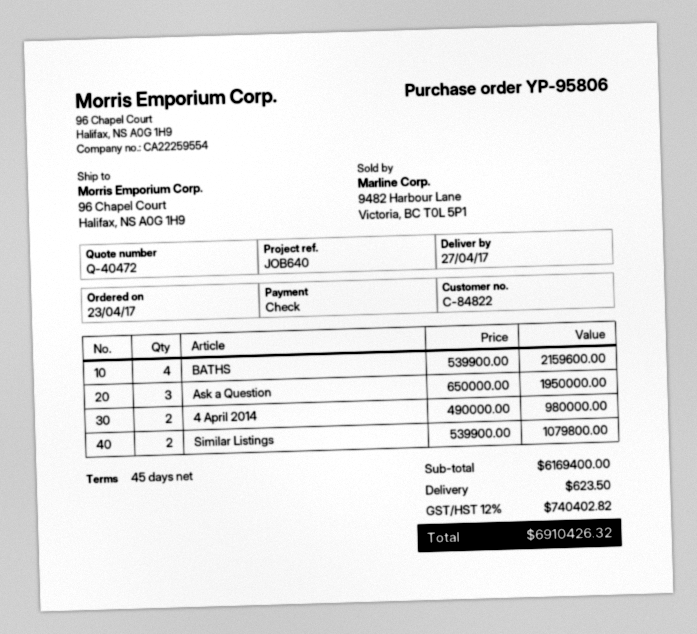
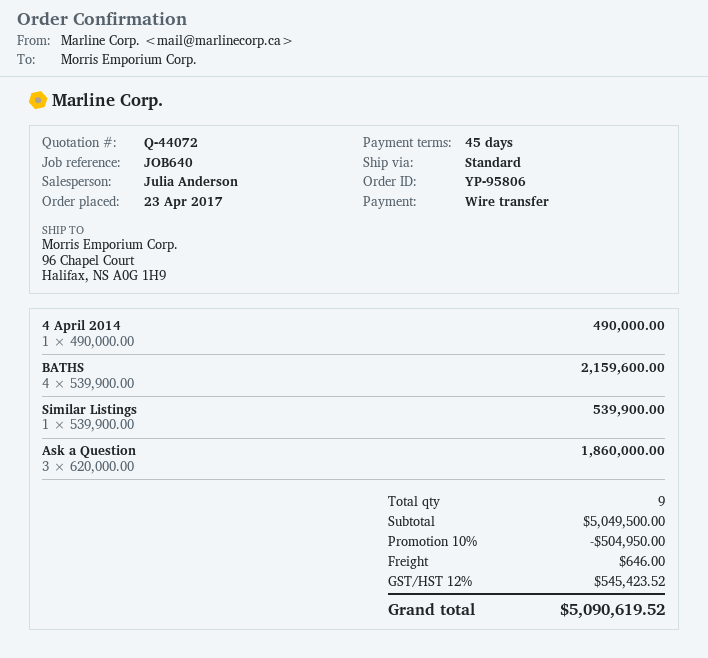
quote number: Q-40472 -> Q-44072
payment method: cheque -> bank transfer
Ask a Question: 3 x 650000.00 = 1950000.00 -> 3 x 620000.00 = 1860000.00
4 April 2014: 2 x 490000.00 = 980000.00 -> 1 x 490000.00 = 490000.00
Similar Listings: 2 x 539900.00 = 1079800.00 -> 1 x 539900.00 = 539900.00
subtotal: 6169400.00 -> 5049500.00
discount: none -> 10% = 504950.00
shipping: 623.50 -> 646.00
tax: 12% = 740402.82 -> 12% = 545423.52
total: 6910426.32 -> 5090619.52

